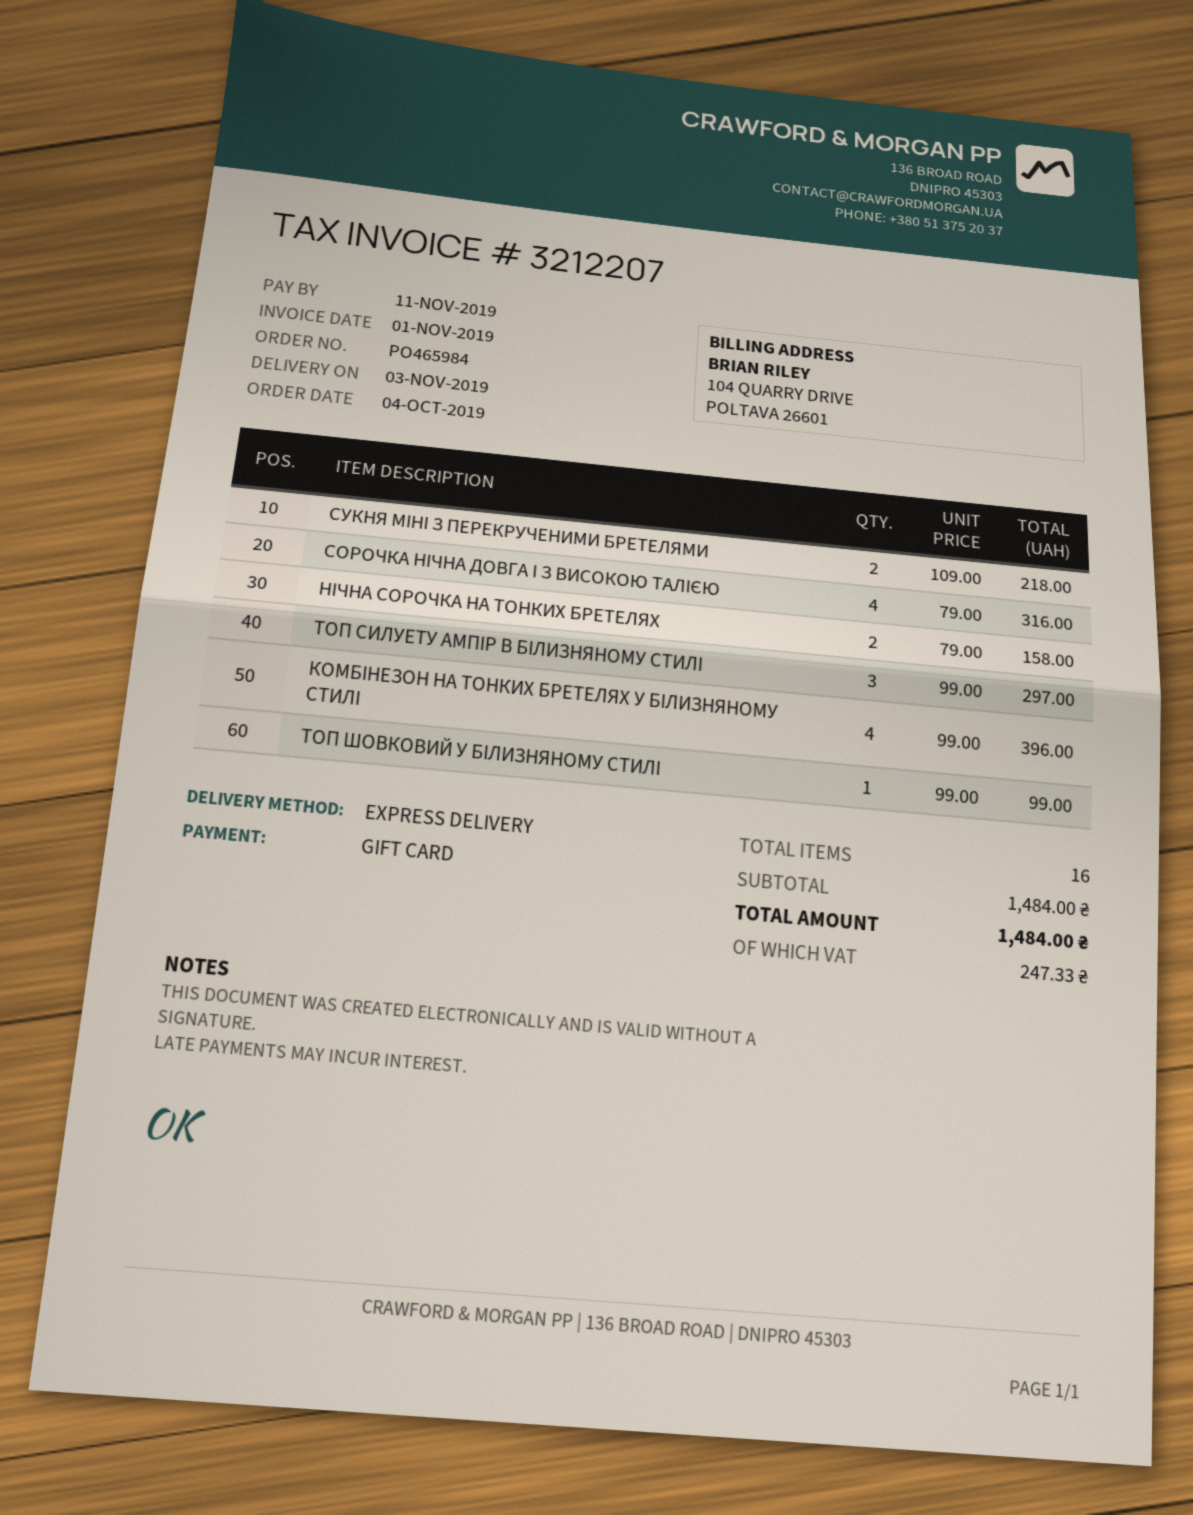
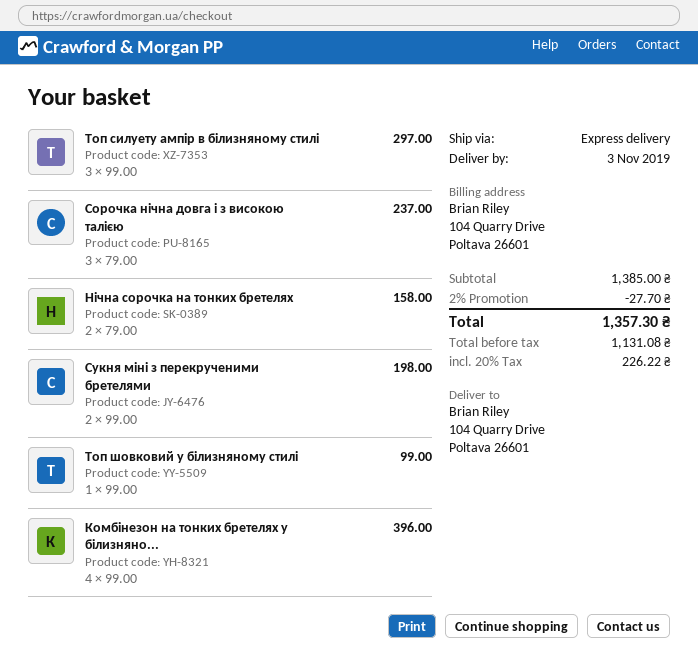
СУКНЯ МІНІ З ПЕРЕКРУЧЕНИМИ БРЕТЕЛЯМИ: 2 x 109.00 = 218.00 -> 2 x 99.00 = 198.00
СОРОЧКА НІЧНА ДОВГА І З ВИСОКОЮ ТАЛІЄЮ: 4 x 79.00 = 316.00 -> 3 x 79.00 = 237.00
subtotal: 1484.00 -> 1385.00
discount: none -> 2% = 27.70
tax: 247.33 -> 226.22
total: 1484.00 -> 1357.30

